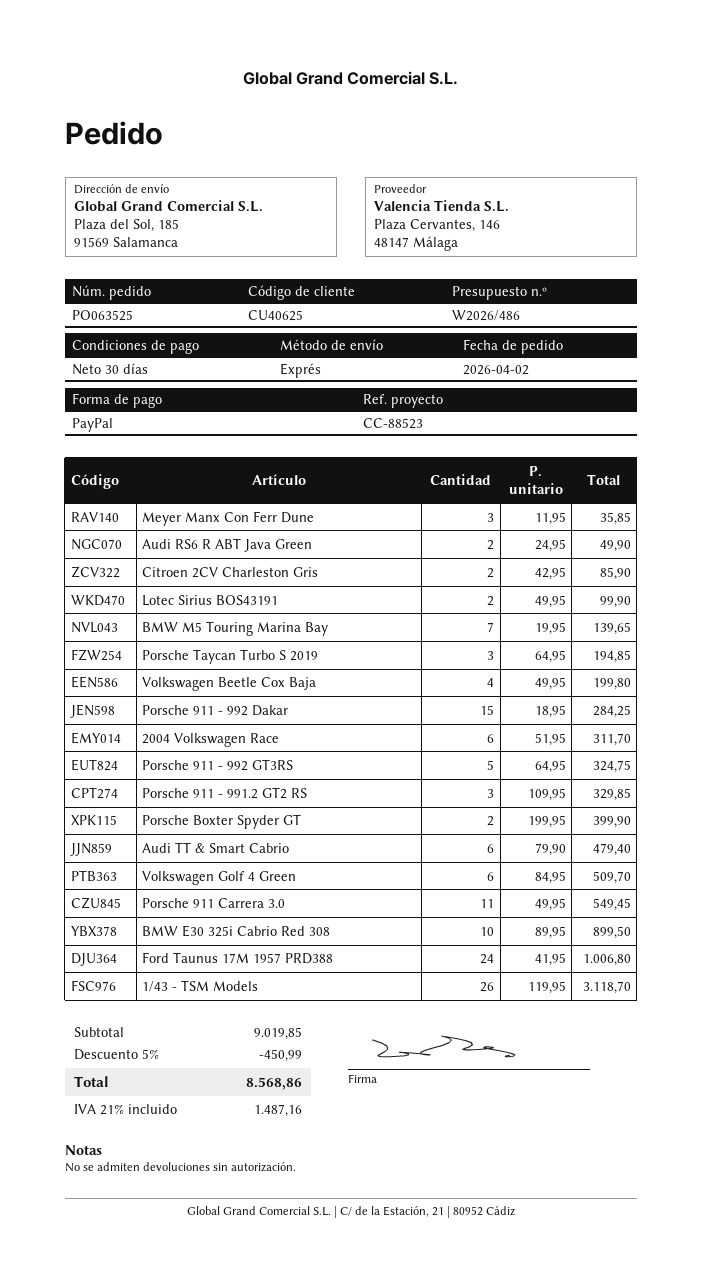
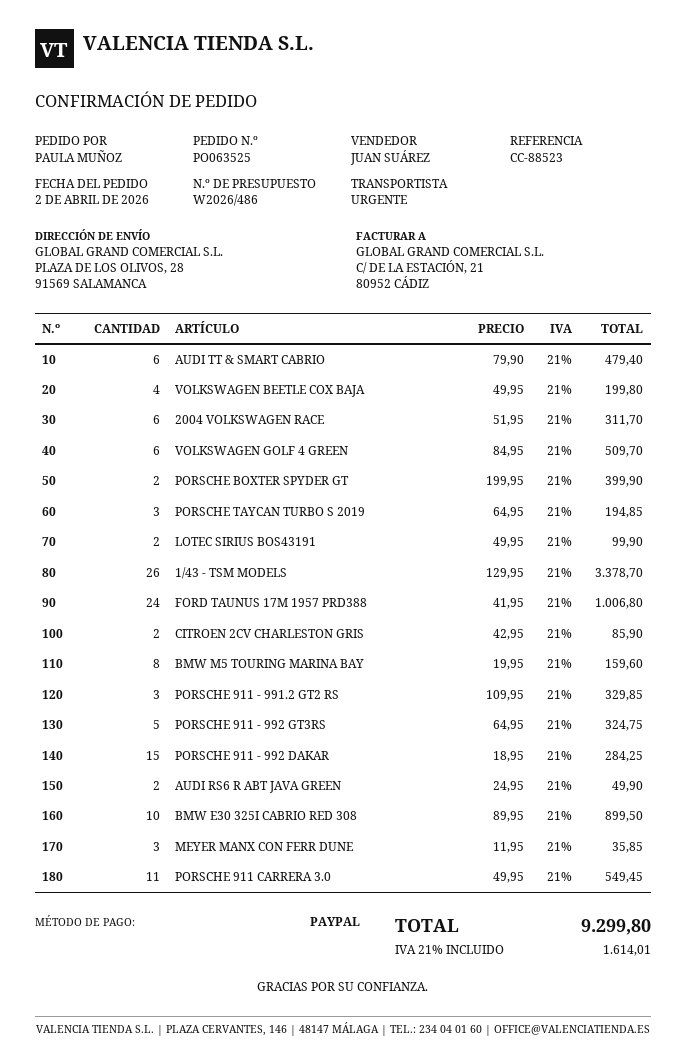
ship to: Plaza del Sol, 185, 91569 Salamanca -> PLAZA DE LOS OLIVOS, 28, 91569 SALAMANCA
BMW M5 Touring Marina Bay: 7 x 19.95 = 139.65 -> 8 x 19.95 = 159.60
1/43 - TSM Models: 26 x 119.95 = 3118.70 -> 26 x 129.95 = 3378.70
discount: 5% = 450.99 -> none
tax: 21% = 1487.16 -> 21% = 1614.01
total: 8568.86 -> 9299.80

